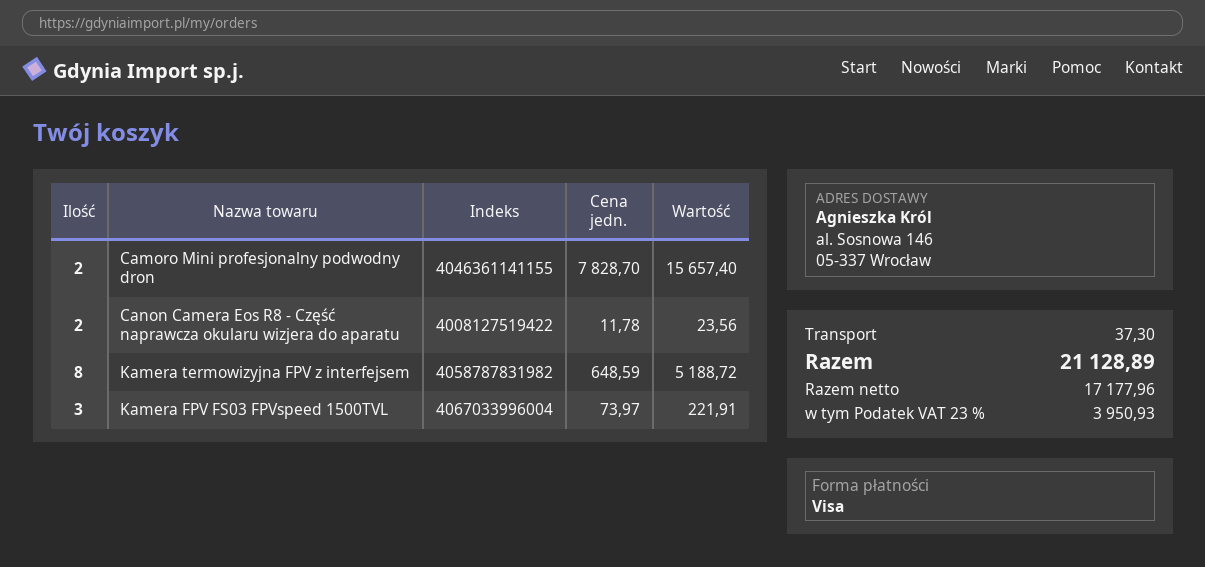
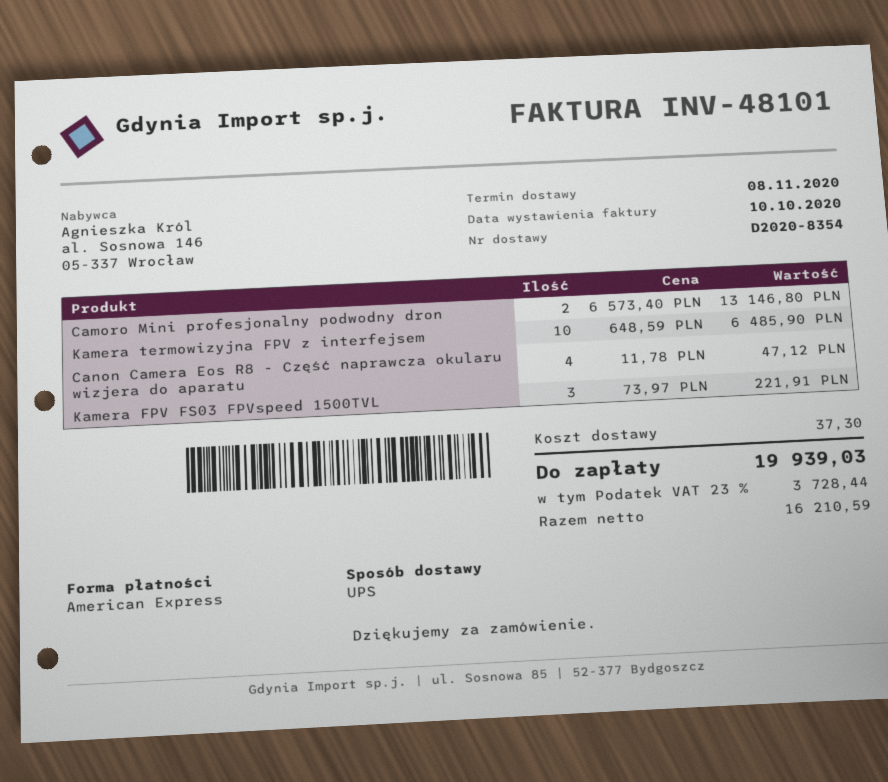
payment method: Visa -> American Express
Camoro Mini profesjonalny podwodny dron: 2 x 7828.70 = 15657.40 -> 2 x 6573.40 = 13146.80
Canon Camera Eos R8 - Część naprawcza okularu wizjera do aparatu: 2 x 11.78 = 23.56 -> 4 x 11.78 = 47.12
Kamera termowizyjna FPV z interfejsem: 8 x 648.59 = 5188.72 -> 10 x 648.59 = 6485.90
net: 17177.96 -> 16210.59
tax: 23% = 3950.93 -> 23% = 3728.44
total: 21128.89 -> 19939.03

